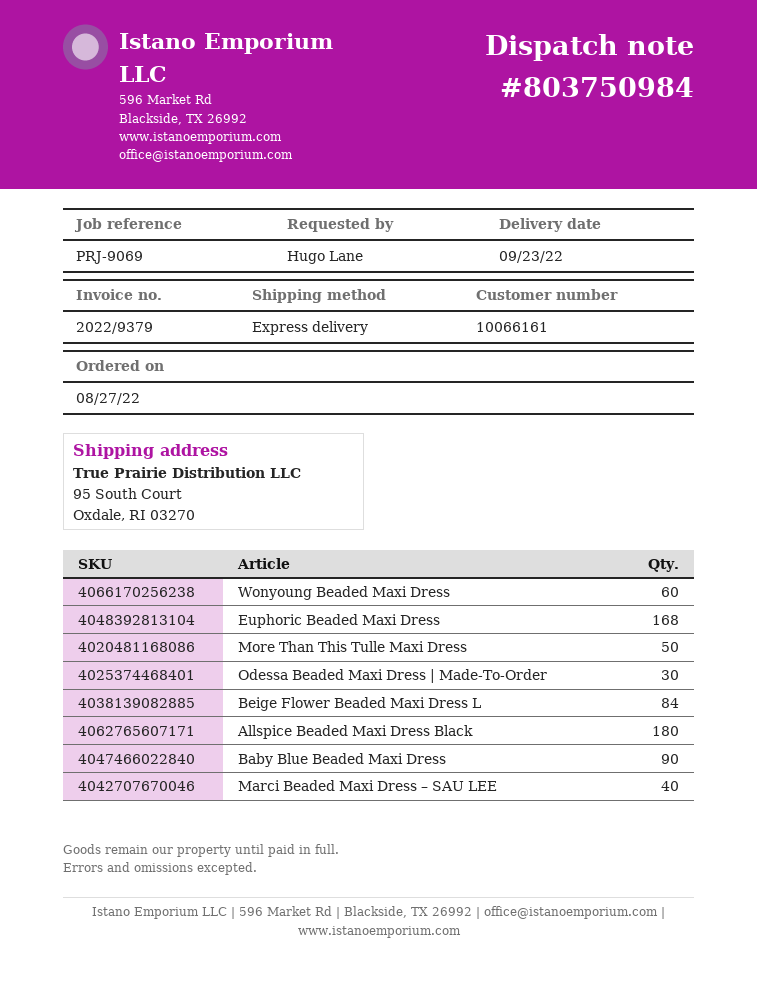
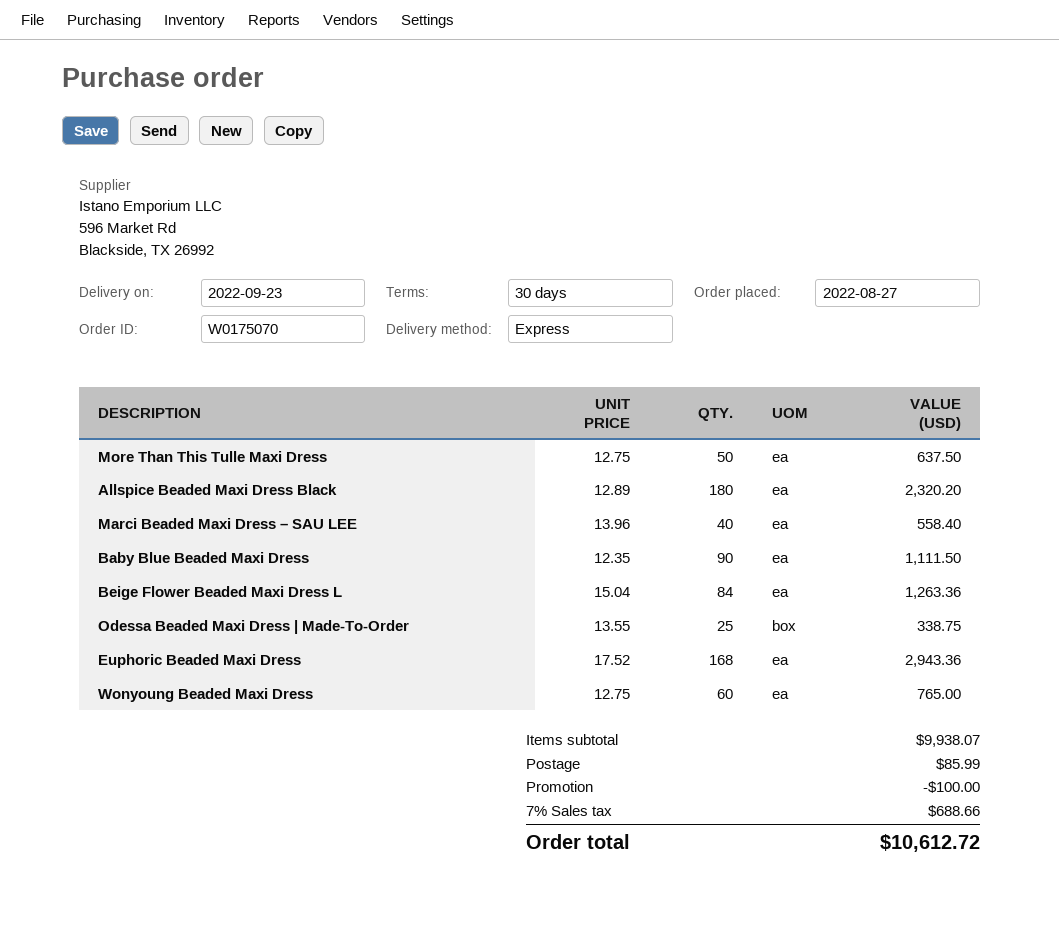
Odessa Beaded Maxi Dress | Made-To-Order: 30 -> 25

